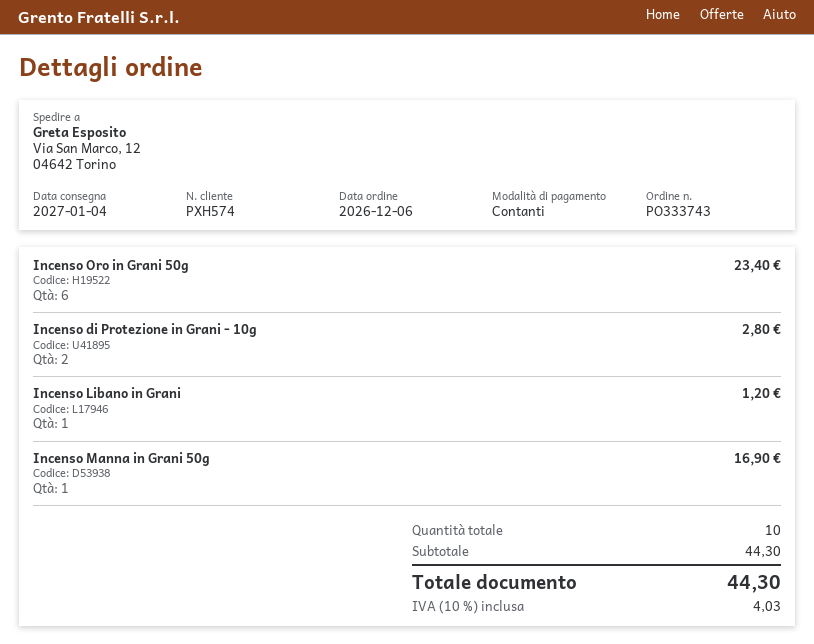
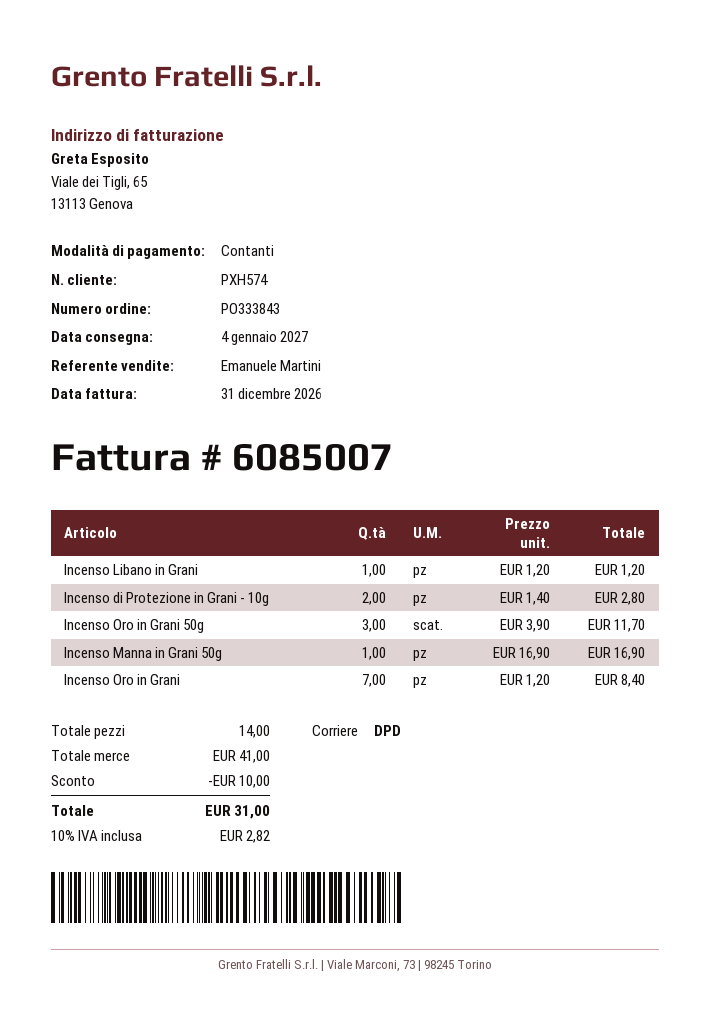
order number: PO333743 -> PO333843
Incenso Oro in Grani 50g: 6 for 23.40 -> 3 for 11.70
Incenso Oro in Grani: none -> 7 for 8.40
total quantity: 10 -> 14
subtotal: 44.30 -> 41.00
discount: none -> 10.00
tax: 10% = 4.03 -> 10% = 2.82
total: 44.30 -> 31.00

